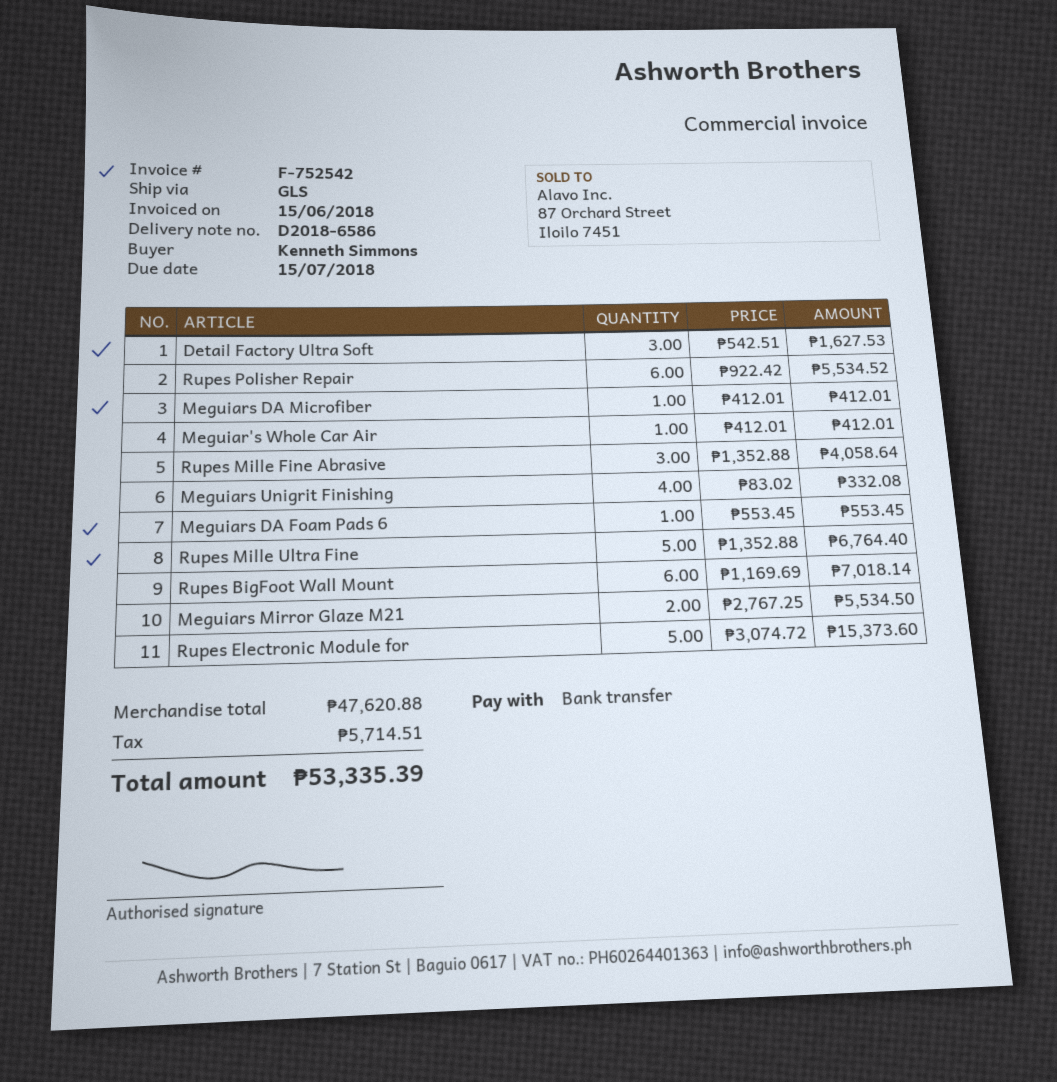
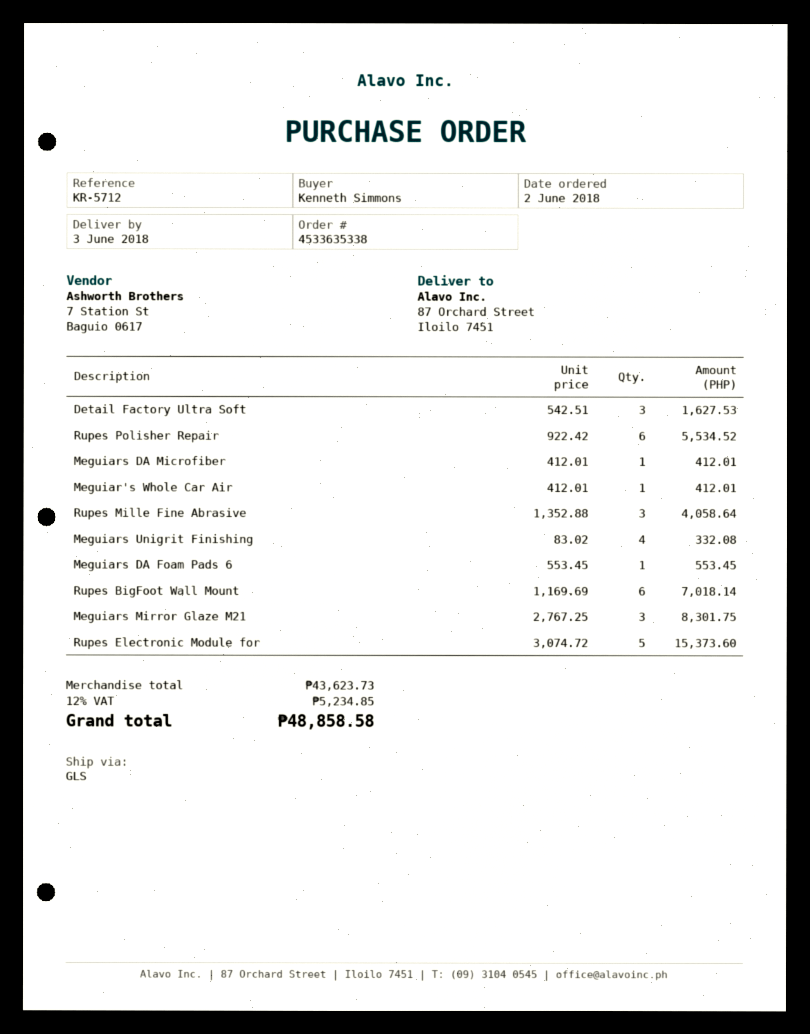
Rupes Mille Ultra Fine: 5 x 1352.88 = 6764.40 -> none
Meguiars Mirror Glaze M21: 2 x 2767.25 = 5534.50 -> 3 x 2767.25 = 8301.75
subtotal: 47620.88 -> 43623.73
tax: 5714.51 -> 5234.85
total: 53335.39 -> 48858.58

